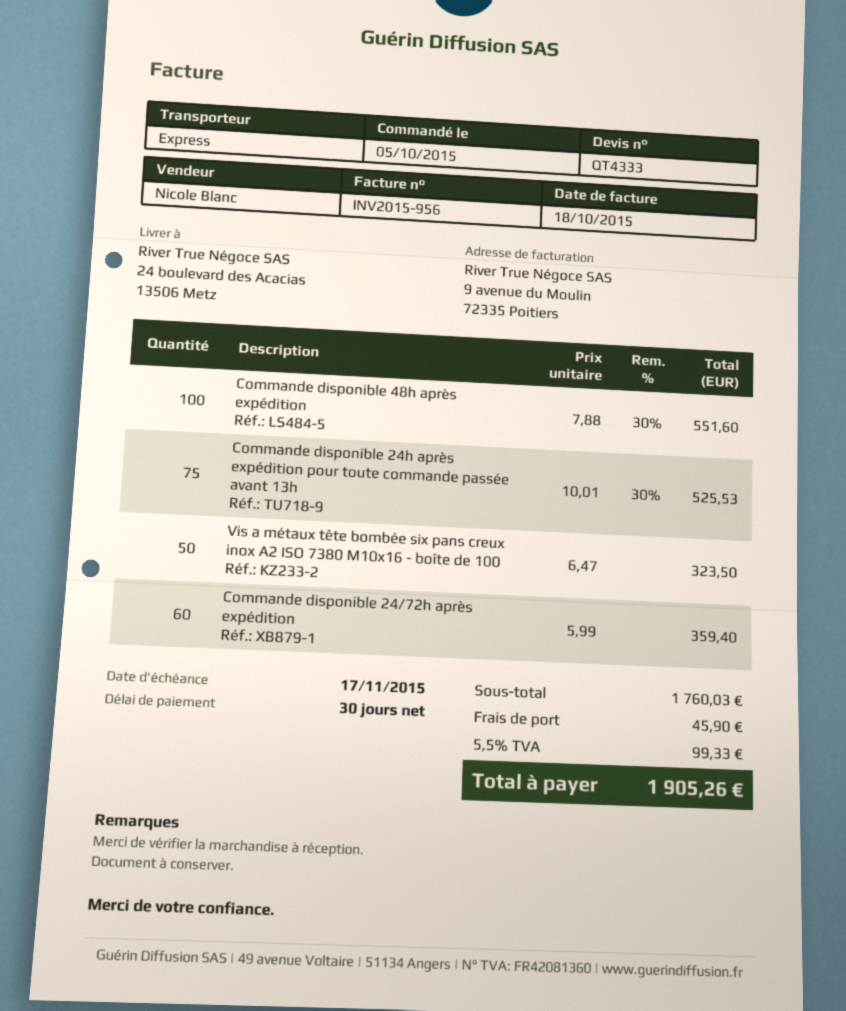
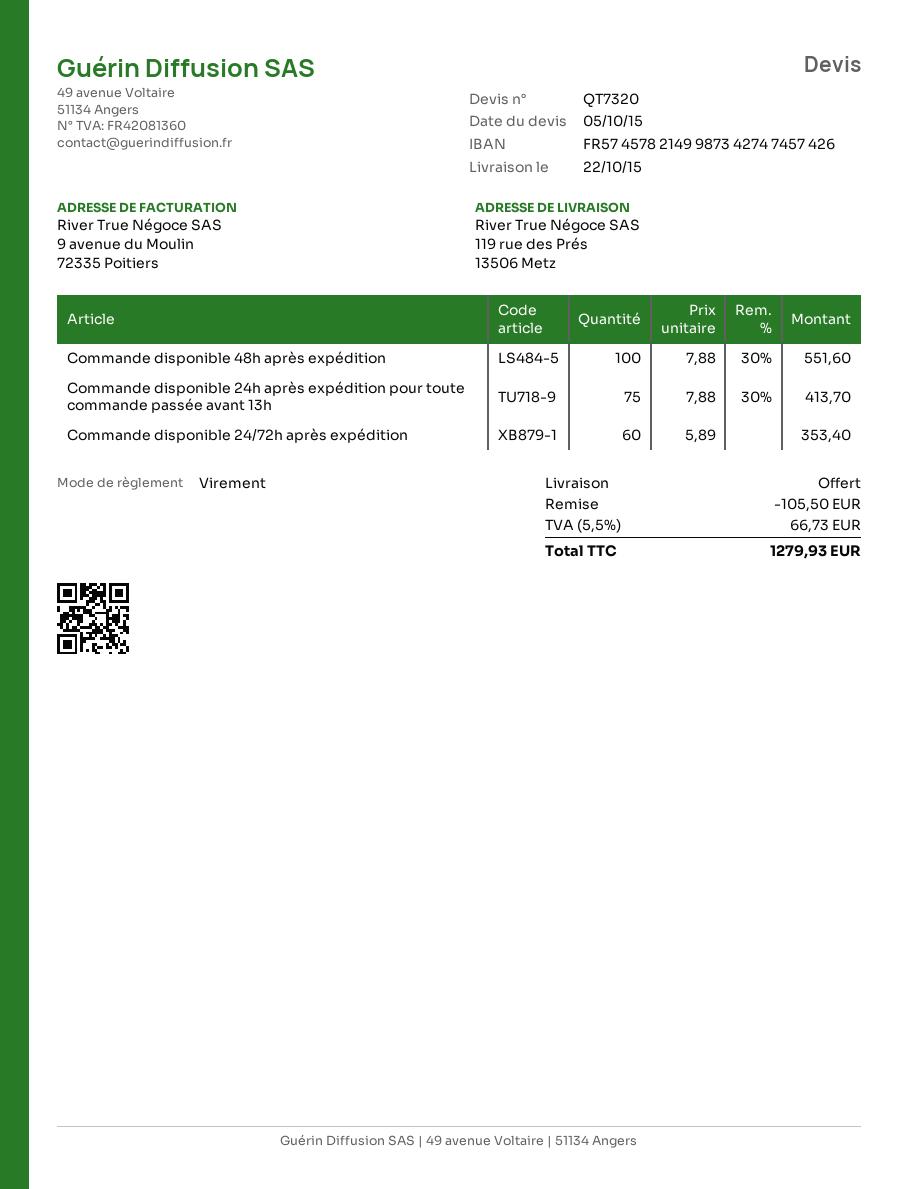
quote number: QT4333 -> QT7320
ship to: 24 boulevard des Acacias, 13506 Metz -> 119 rue des Prés, 13506 Metz
Commande disponible 24h après expédition pour toute commande passée avant 13h: 75 x 10.01 - 30% = 525.53 -> 75 x 7.88 - 30% = 413.70
Vis a métaux tête bombée six pans creux inox A2 ISO 7380 M10x16 - boîte de 100: 50 x 6.47 = 323.50 -> none
Commande disponible 24/72h après expédition: 60 x 5.99 = 359.40 -> 60 x 5.89 = 353.40
discount: none -> 105.50
shipping: 45.90 -> 0.00
tax: 5.5% = 99.33 -> 5.5% = 66.73
total: 1905.26 -> 1279.93

